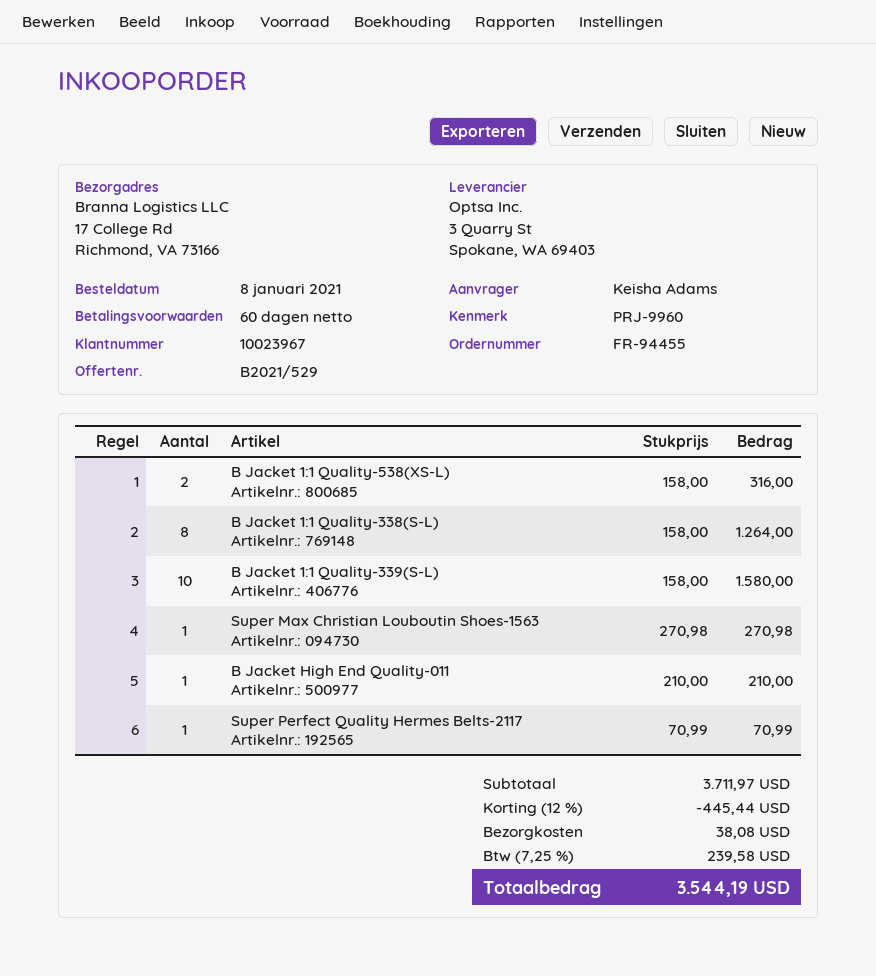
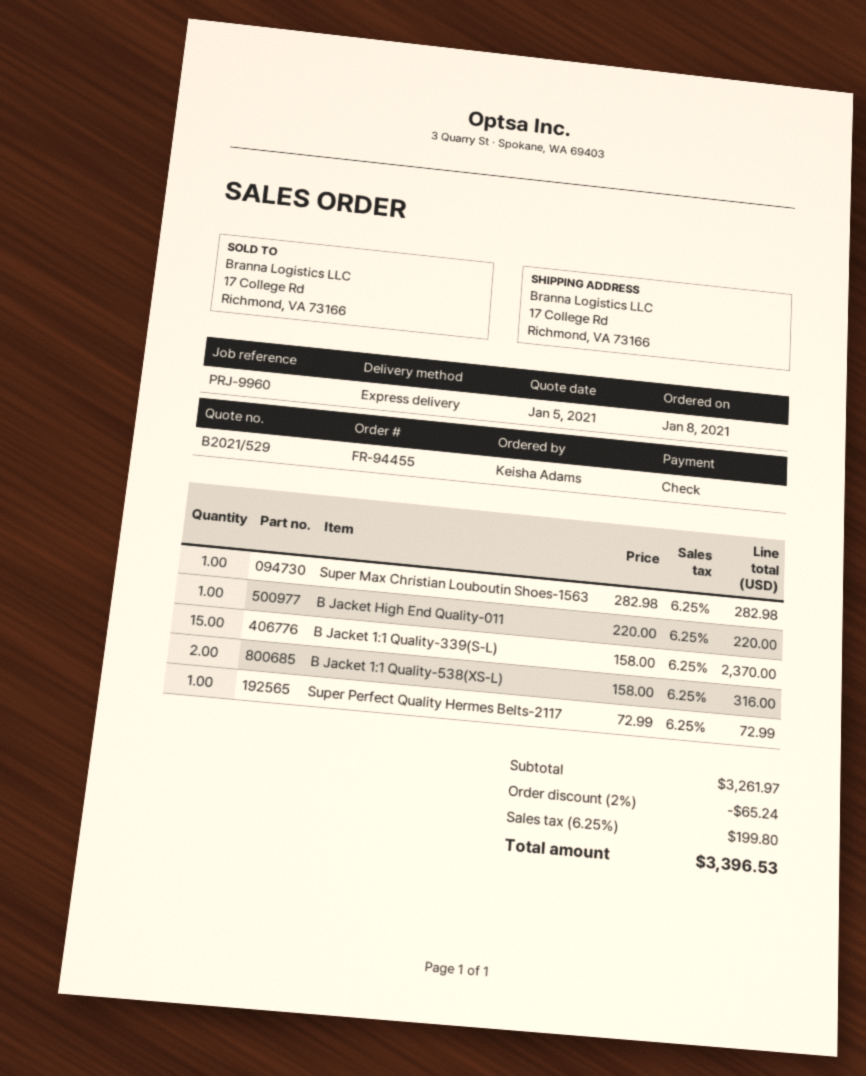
B Jacket 1:1 Quality-338(S-L): 8 x 158.00 = 1264.00 -> none
B Jacket 1:1 Quality-339(S-L): 10 x 158.00 = 1580.00 -> 15 x 158.00 = 2370.00
Super Max Christian Louboutin Shoes-1563: 1 x 270.98 = 270.98 -> 1 x 282.98 = 282.98
B Jacket High End Quality-011: 1 x 210.00 = 210.00 -> 1 x 220.00 = 220.00
Super Perfect Quality Hermes Belts-2117: 1 x 70.99 = 70.99 -> 1 x 72.99 = 72.99
subtotal: 3711.97 -> 3261.97
discount: 12% = 445.44 -> 2% = 65.24
shipping: 38.08 -> none
tax: 7.25% = 239.58 -> 6.25% = 199.80
total: 3544.19 -> 3396.53

